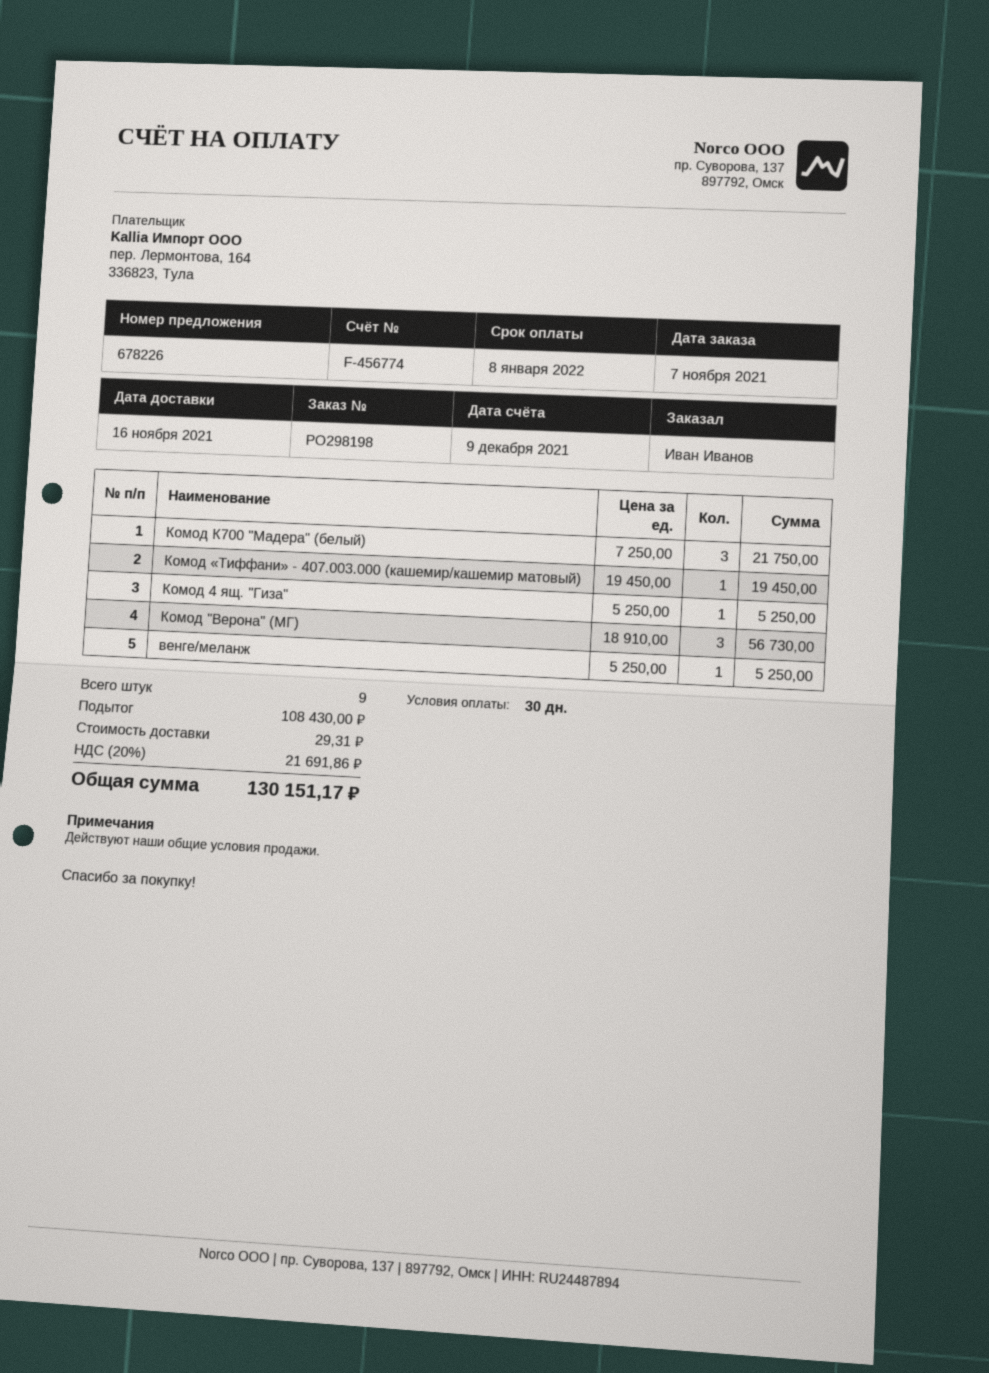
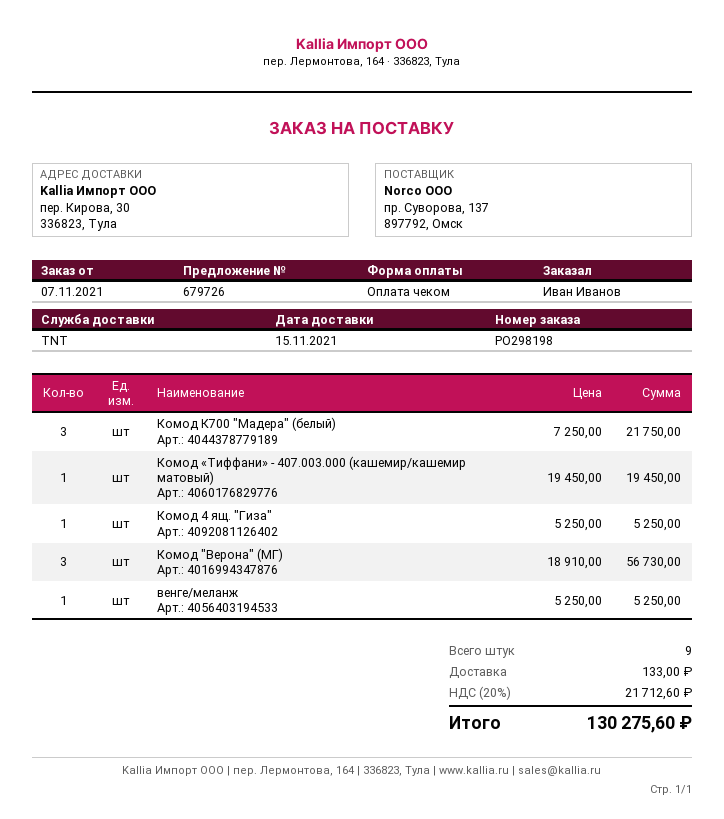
quote number: 678226 -> 679726
delivery date: 2021-11-16 -> 2021-11-15
shipping: 29.31 -> 133.00
tax: 20% = 21691.86 -> 20% = 21712.60
total: 130151.17 -> 130275.60

